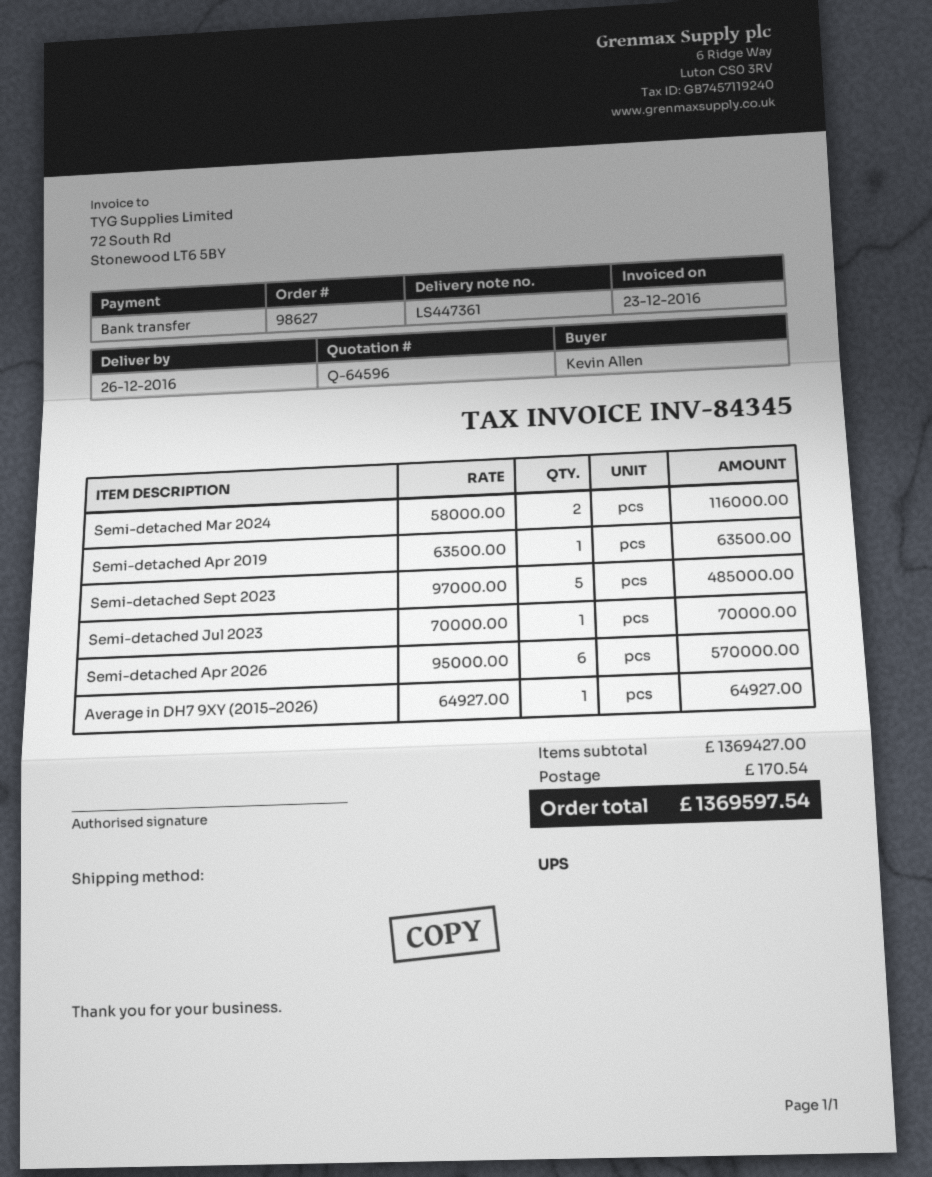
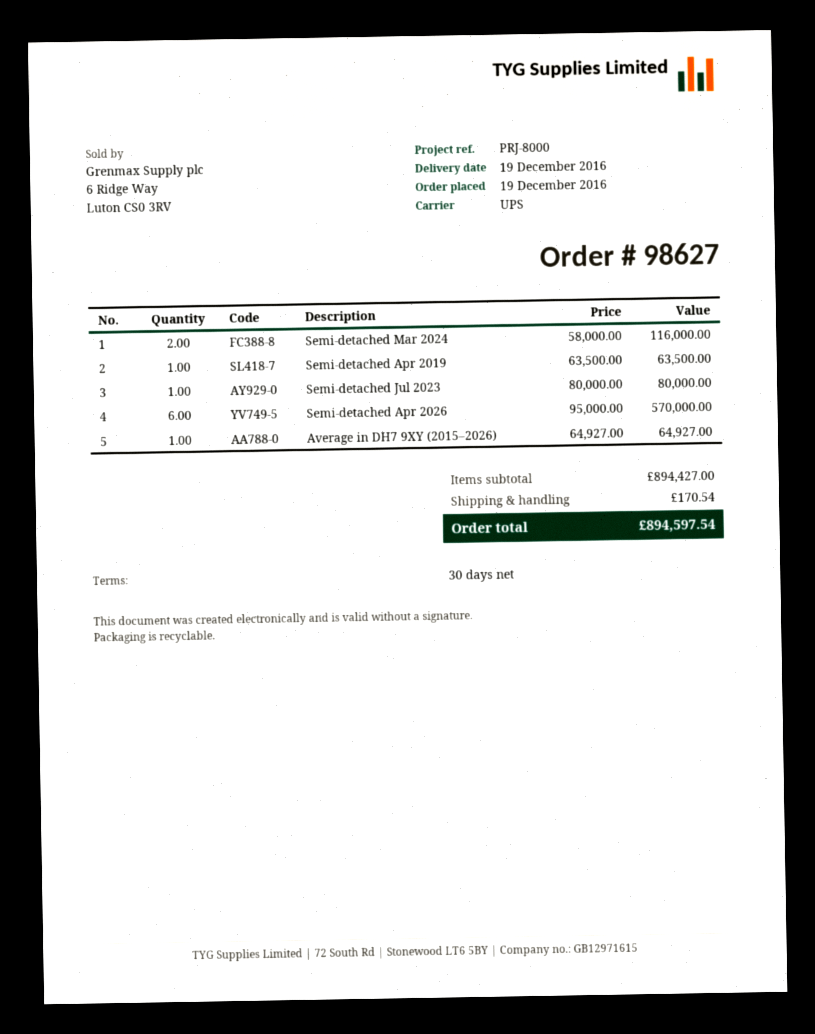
delivery date: 2016-12-26 -> 2016-12-19
Semi-detached Sept 2023: 5 x 97000.00 = 485000.00 -> none
Semi-detached Jul 2023: 1 x 70000.00 = 70000.00 -> 1 x 80000.00 = 80000.00
subtotal: 1369427.00 -> 894427.00
total: 1369597.54 -> 894597.54

